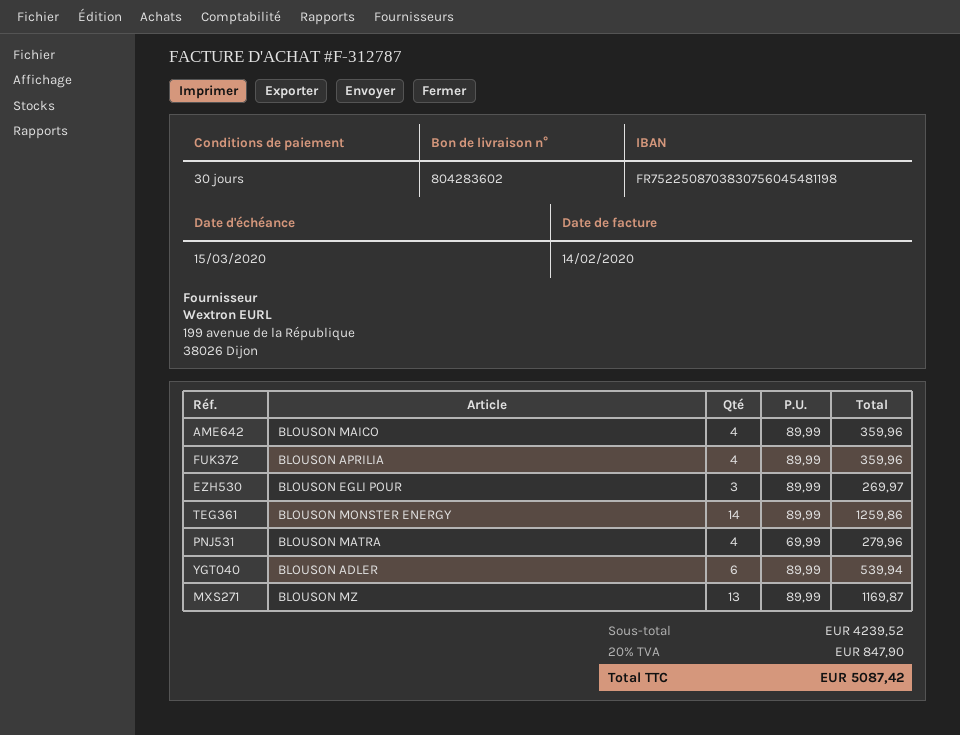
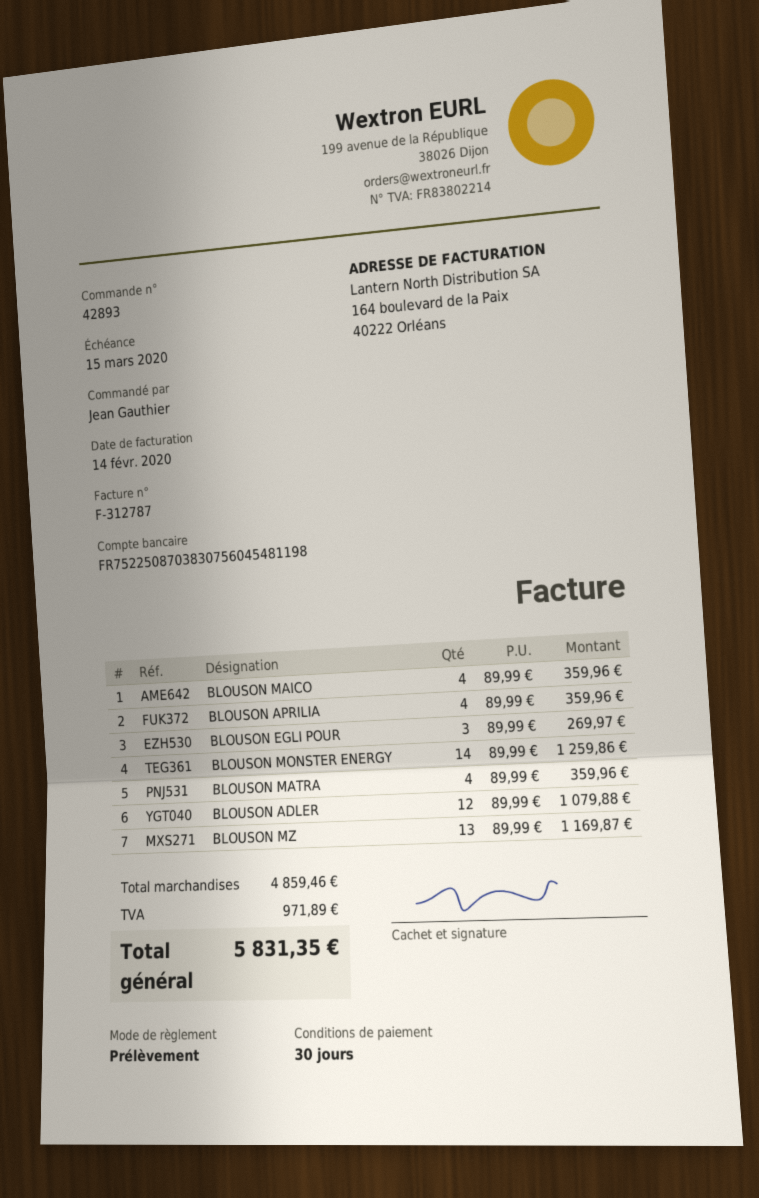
BLOUSON MATRA: 4 x 69.99 = 279.96 -> 4 x 89.99 = 359.96
BLOUSON ADLER: 6 x 89.99 = 539.94 -> 12 x 89.99 = 1079.88
subtotal: 4239.52 -> 4859.46
tax: 847.90 -> 971.89
total: 5087.42 -> 5831.35

